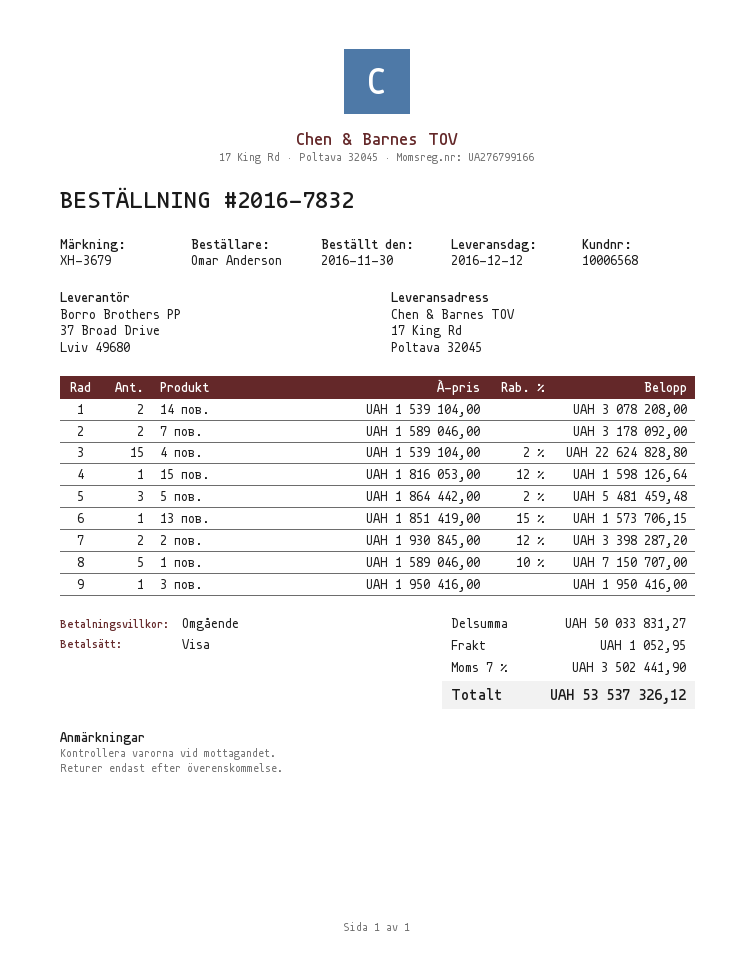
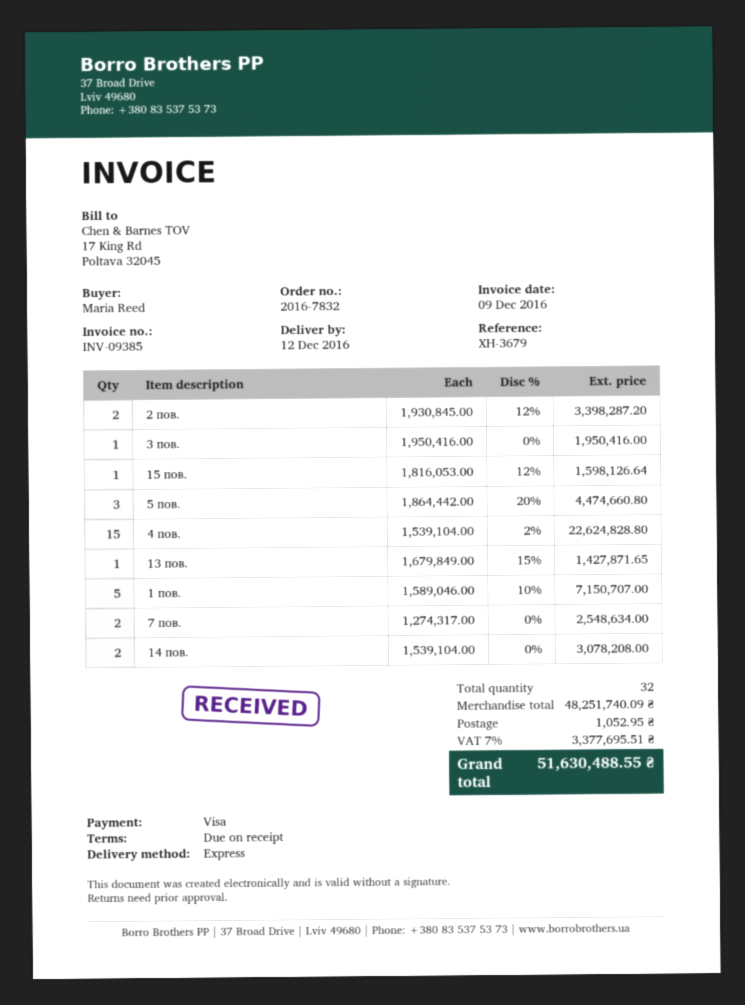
ordered by: Omar Anderson -> Maria Reed
7 пов.: 2 x 1589046.00 = 3178092.00 -> 2 x 1274317.00 = 2548634.00
5 пов.: 3 x 1864442.00 - 2% = 5481459.48 -> 3 x 1864442.00 - 20% = 4474660.80
13 пов.: 1 x 1851419.00 - 15% = 1573706.15 -> 1 x 1679849.00 - 15% = 1427871.65
subtotal: 50033831.27 -> 48251740.09
tax: 7% = 3502441.90 -> 7% = 3377695.51
total: 53537326.12 -> 51630488.55

